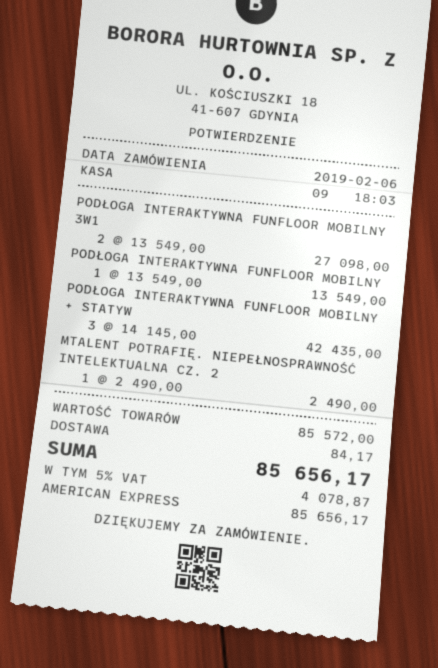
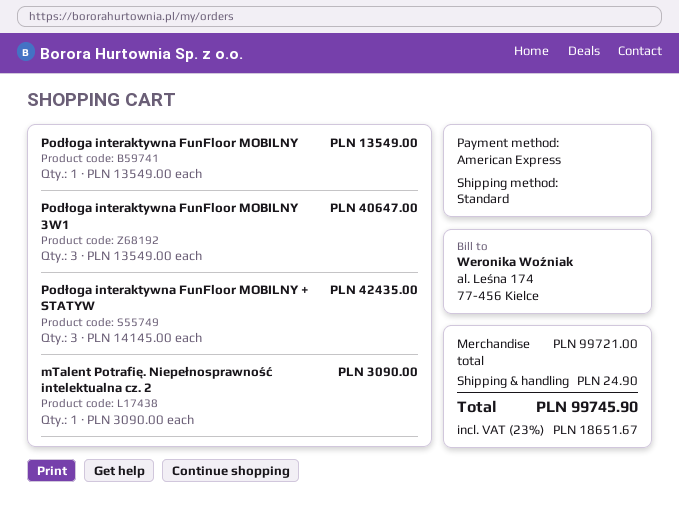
PODŁOGA INTERAKTYWNA FUNFLOOR MOBILNY 3W1: 2 x 13549.00 = 27098.00 -> 3 x 13549.00 = 40647.00
MTALENT POTRAFIĘ. NIEPEŁNOSPRAWNOŚĆ INTELEKTUALNA CZ. 2: 1 x 2490.00 = 2490.00 -> 1 x 3090.00 = 3090.00
subtotal: 85572.00 -> 99721.00
shipping: 84.17 -> 24.90
tax: 5% = 4078.87 -> 23% = 18651.67
total: 85656.17 -> 99745.90

